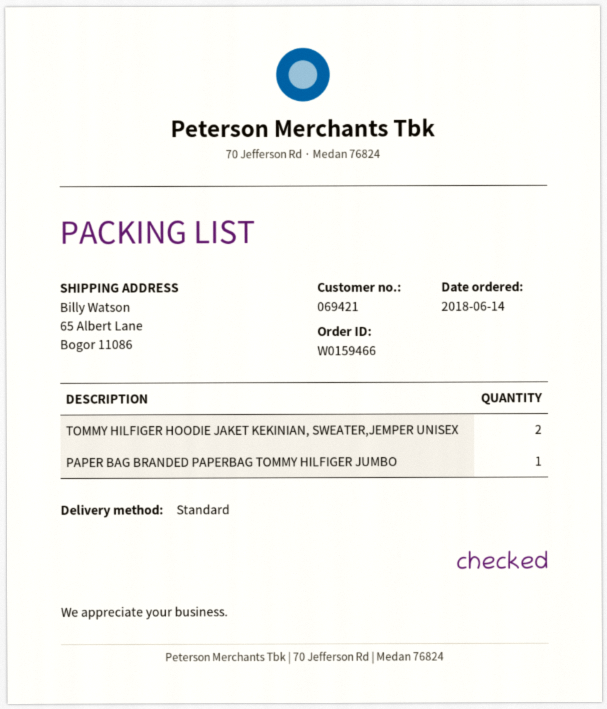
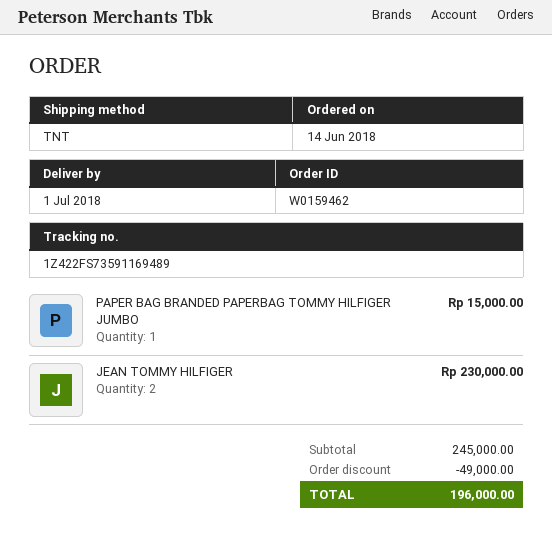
order number: W0159466 -> W0159462
shipping method: standard -> TNT
TOMMY HILFIGER HOODIE JAKET KEKINIAN, SWEATER,JEMPER UNISEX: 2 -> none
JEAN TOMMY HILFIGER: none -> 2

